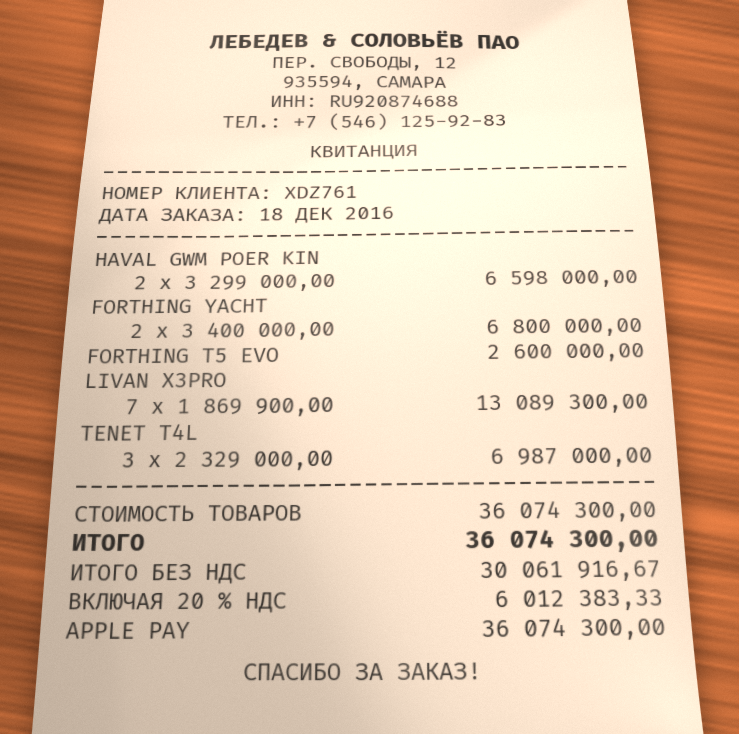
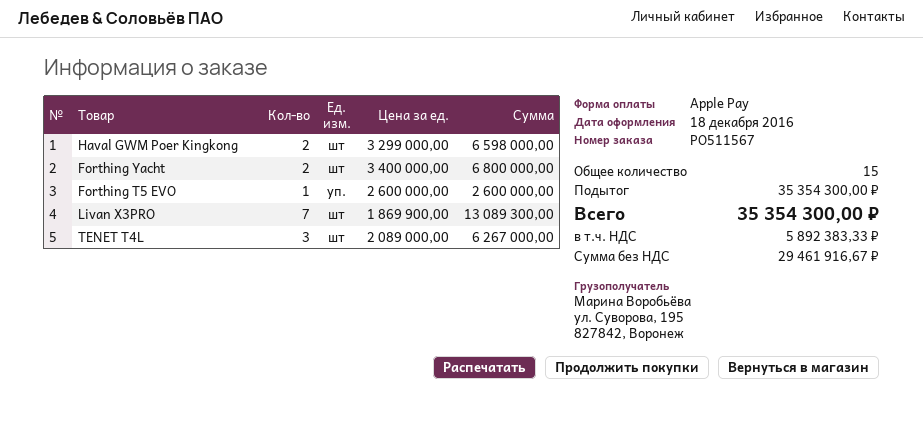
TENET Т4L: 3 x 2329000.00 = 6987000.00 -> 3 x 2089000.00 = 6267000.00
subtotal: 36074300.00 -> 35354300.00
net: 30061916.67 -> 29461916.67
tax: 6012383.33 -> 5892383.33
total: 36074300.00 -> 35354300.00

